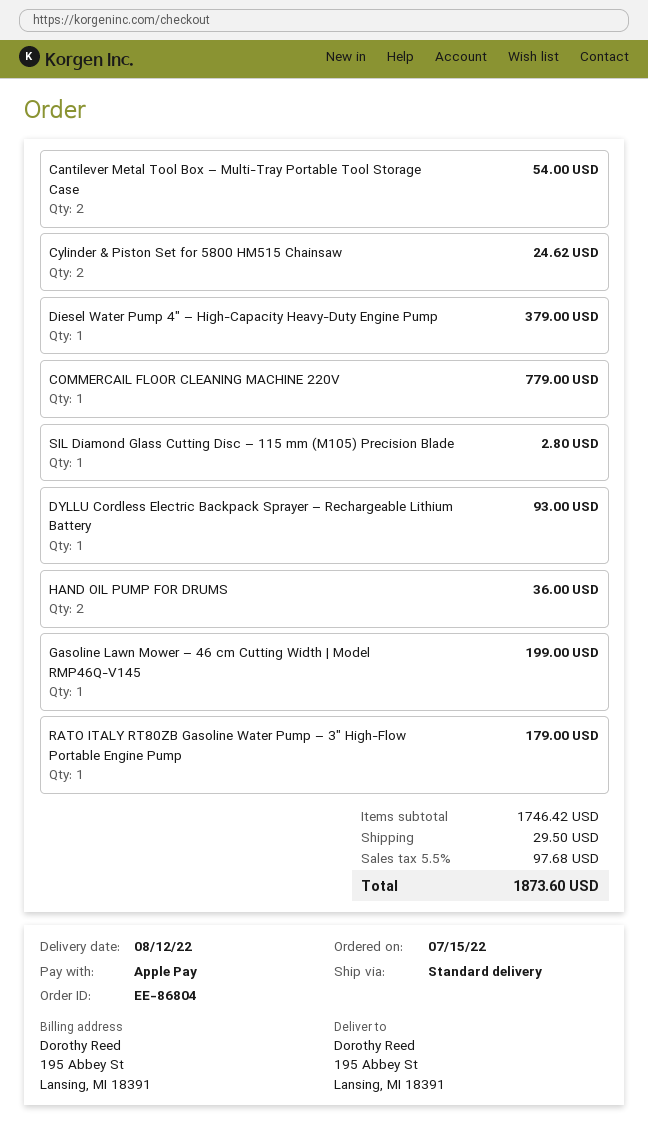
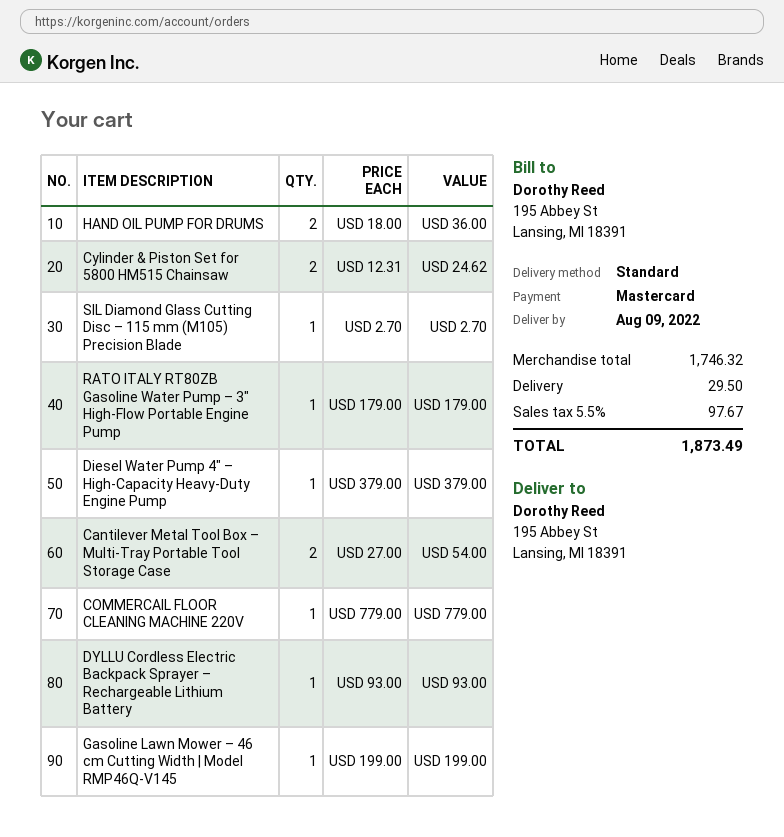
delivery date: 2022-08-12 -> 2022-08-09
payment method: Apple Pay -> Mastercard
SIL Diamond Glass Cutting Disc – 115 mm (M105) Precision Blade: 1 for 2.80 -> 1 for 2.70
subtotal: 1746.42 -> 1746.32
tax: 5.5% = 97.68 -> 5.5% = 97.67
total: 1873.60 -> 1873.49

